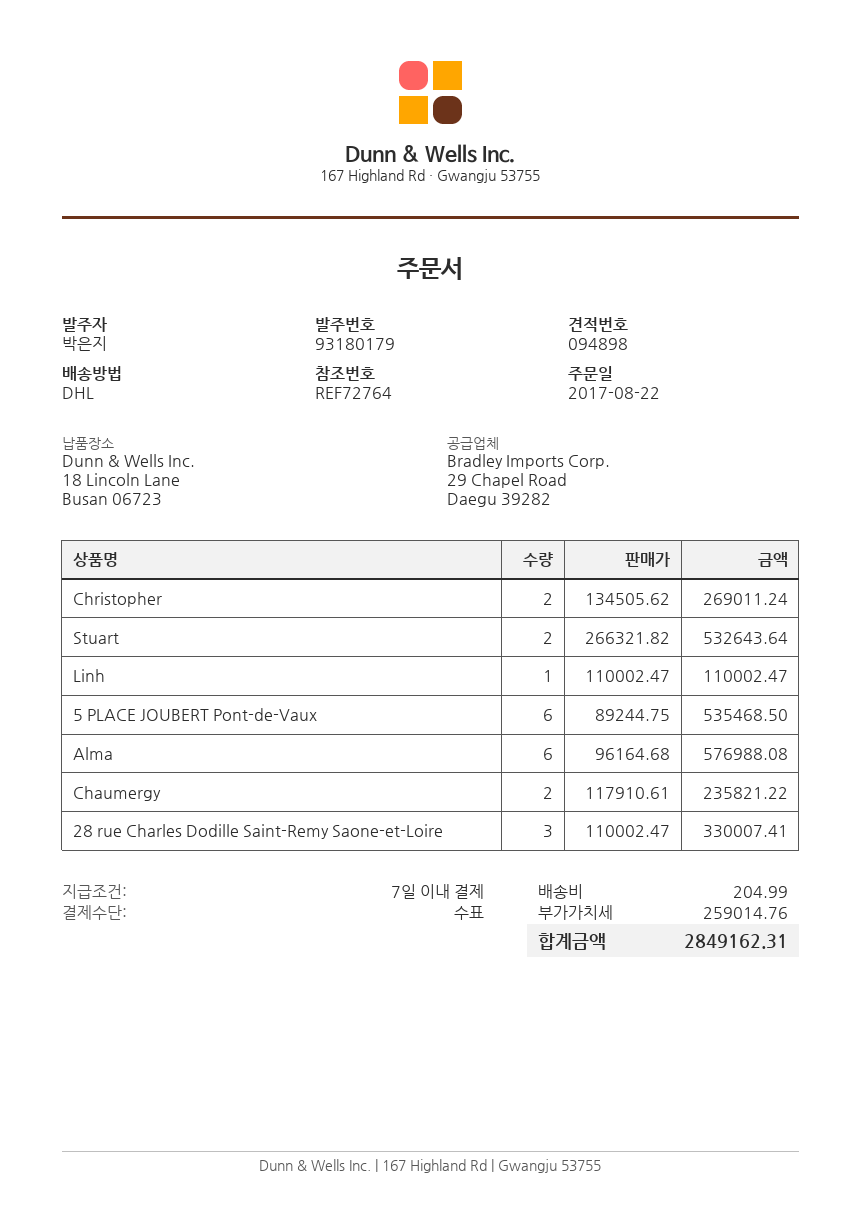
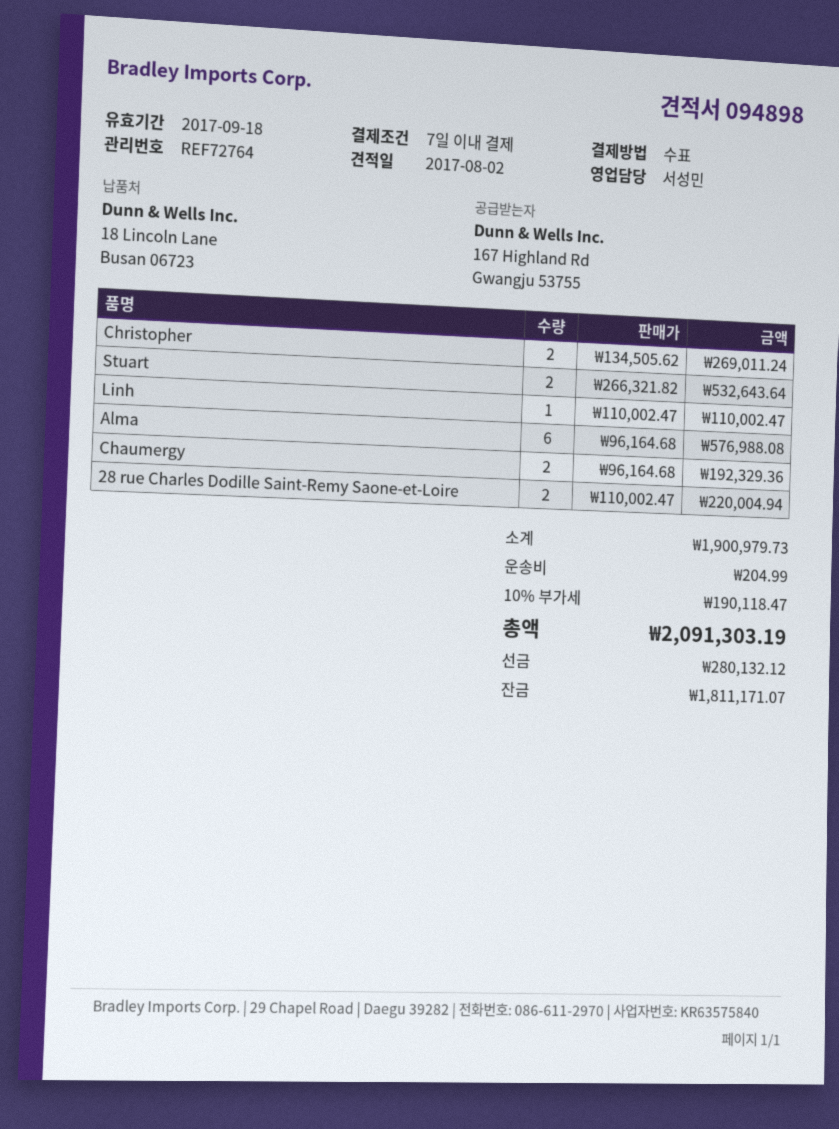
5 PLACE JOUBERT Pont-de-Vaux: 6 x 89244.75 = 535468.50 -> none
Chaumergy: 2 x 117910.61 = 235821.22 -> 2 x 96164.68 = 192329.36
28 rue Charles Dodille Saint-Remy Saone-et-Loire: 3 x 110002.47 = 330007.41 -> 2 x 110002.47 = 220004.94
tax: 259014.76 -> 190118.47
total: 2849162.31 -> 2091303.19

